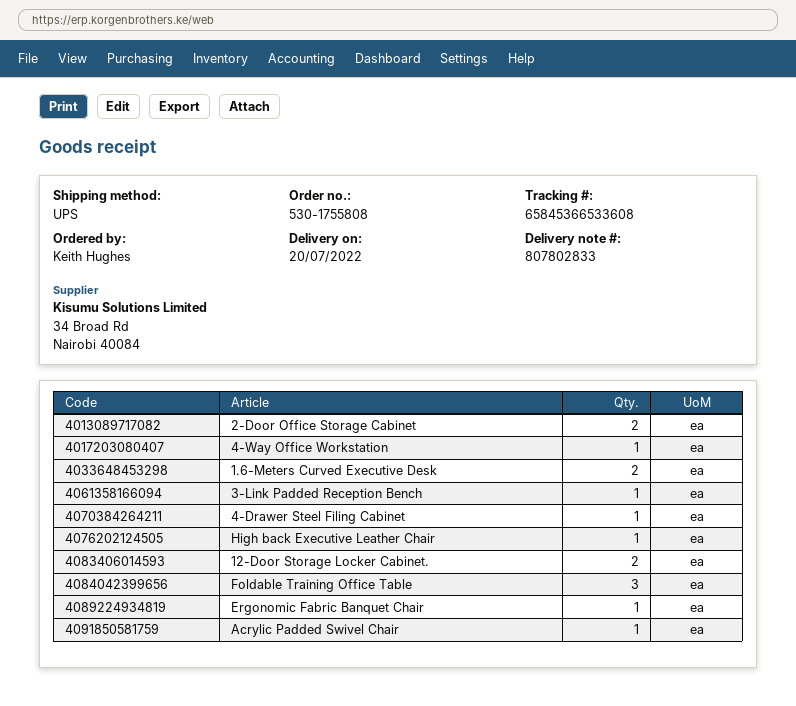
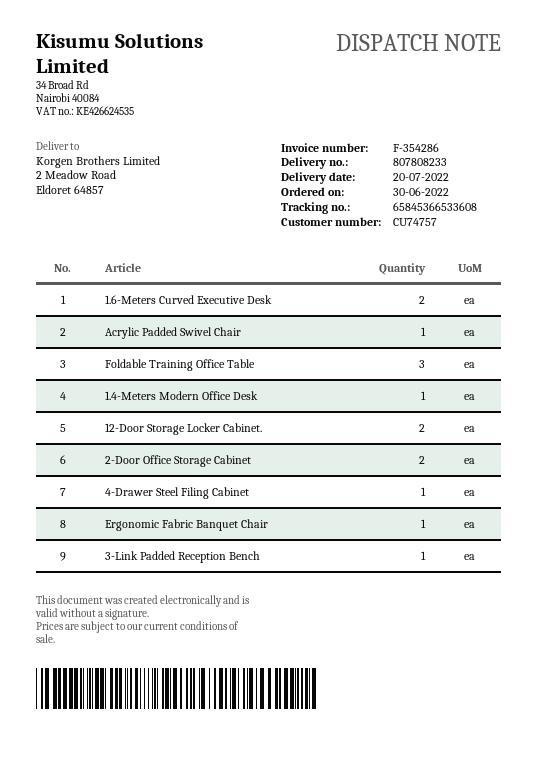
delivery note number: 807802833 -> 807808233
4-Way Office Workstation: 1 -> none
High back Executive Leather Chair: 1 -> none
1.4-Meters Modern Office Desk: none -> 1

